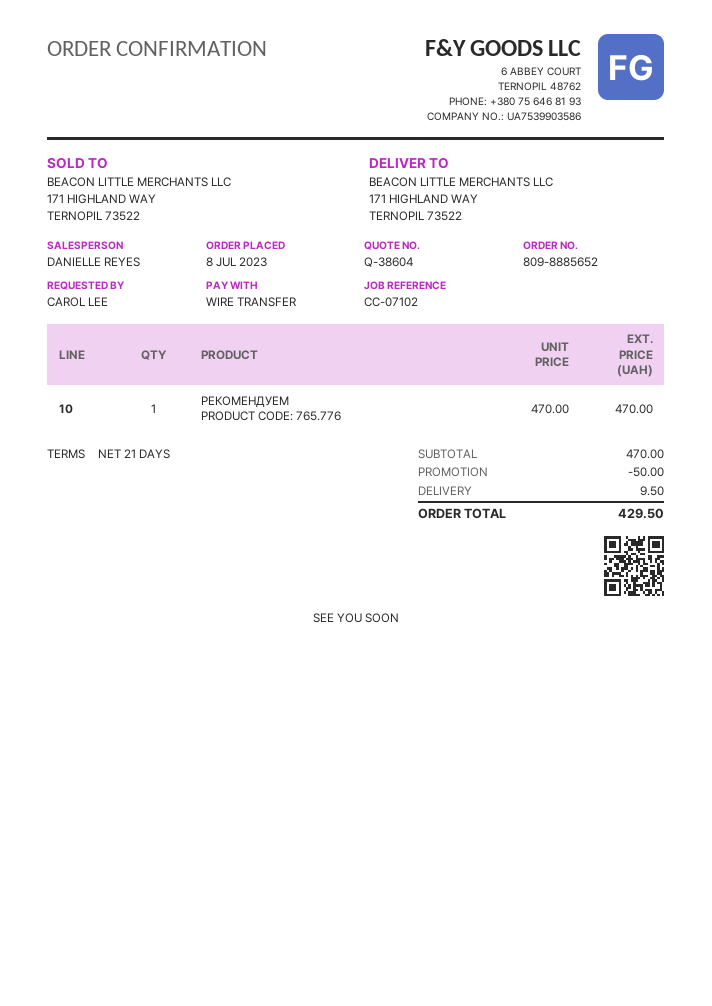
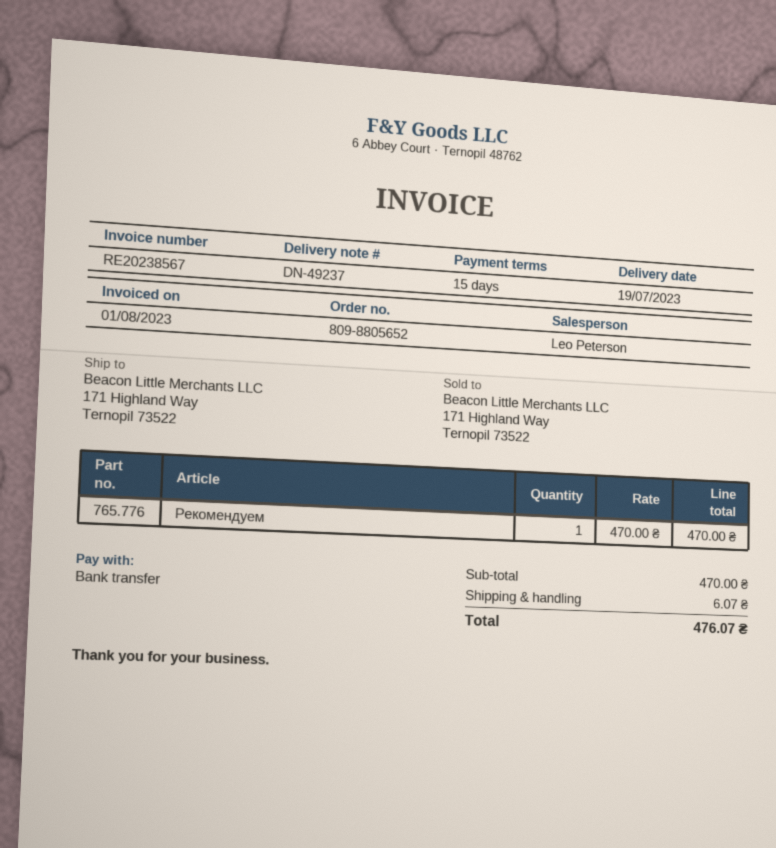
order number: 809-8885652 -> 809-8805652
payment terms: 21 days -> 15 days
sales rep: DANIELLE REYES -> Leo Peterson
discount: 50.00 -> none
shipping: 9.50 -> 6.07
total: 429.50 -> 476.07

